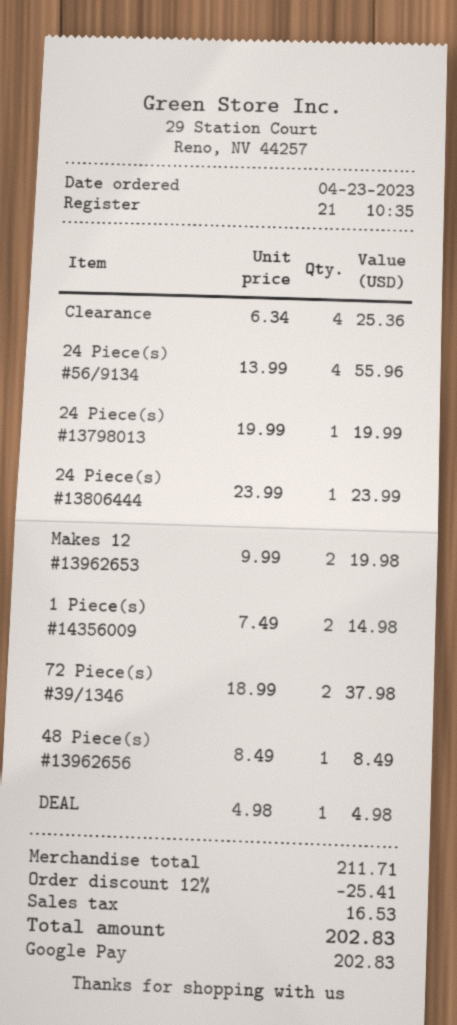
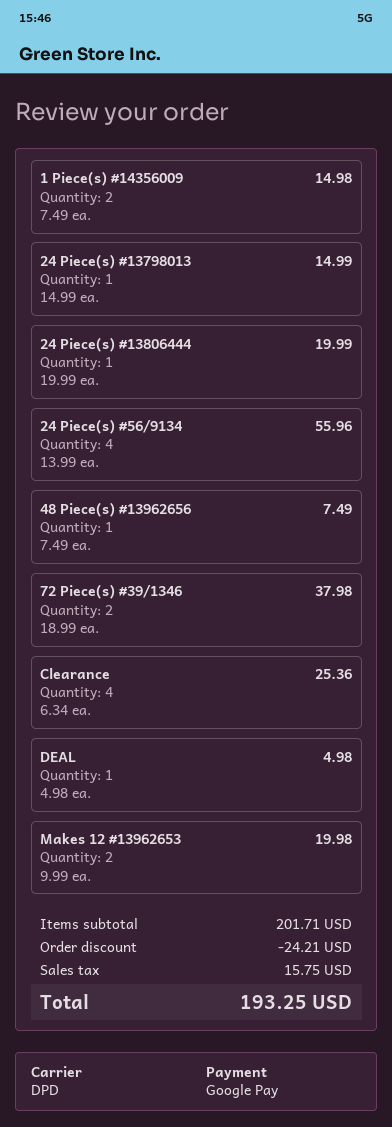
24 Piece(s) #13798013: 1 x 19.99 = 19.99 -> 1 x 14.99 = 14.99
24 Piece(s) #13806444: 1 x 23.99 = 23.99 -> 1 x 19.99 = 19.99
48 Piece(s) #13962656: 1 x 8.49 = 8.49 -> 1 x 7.49 = 7.49
subtotal: 211.71 -> 201.71
discount: 25.41 -> 24.21
tax: 16.53 -> 15.75
total: 202.83 -> 193.25

